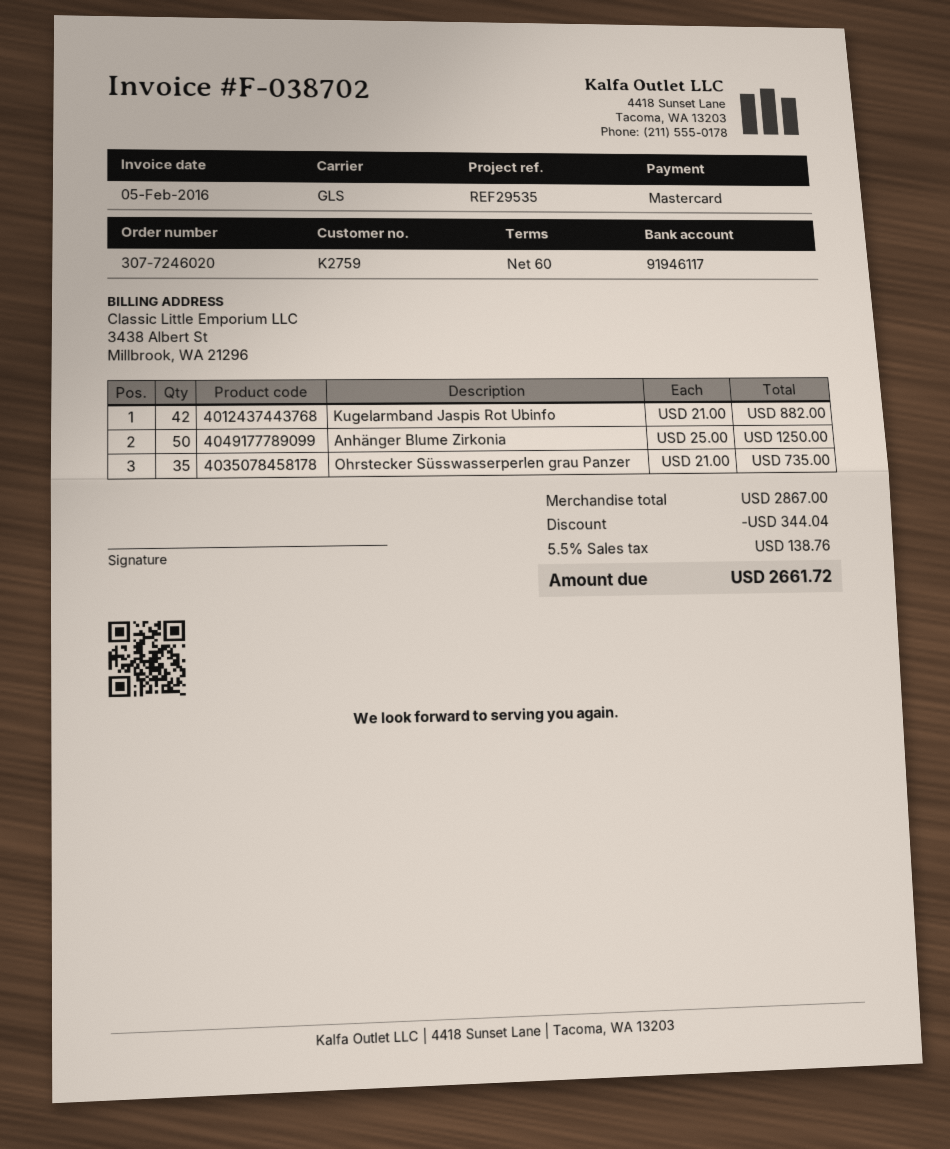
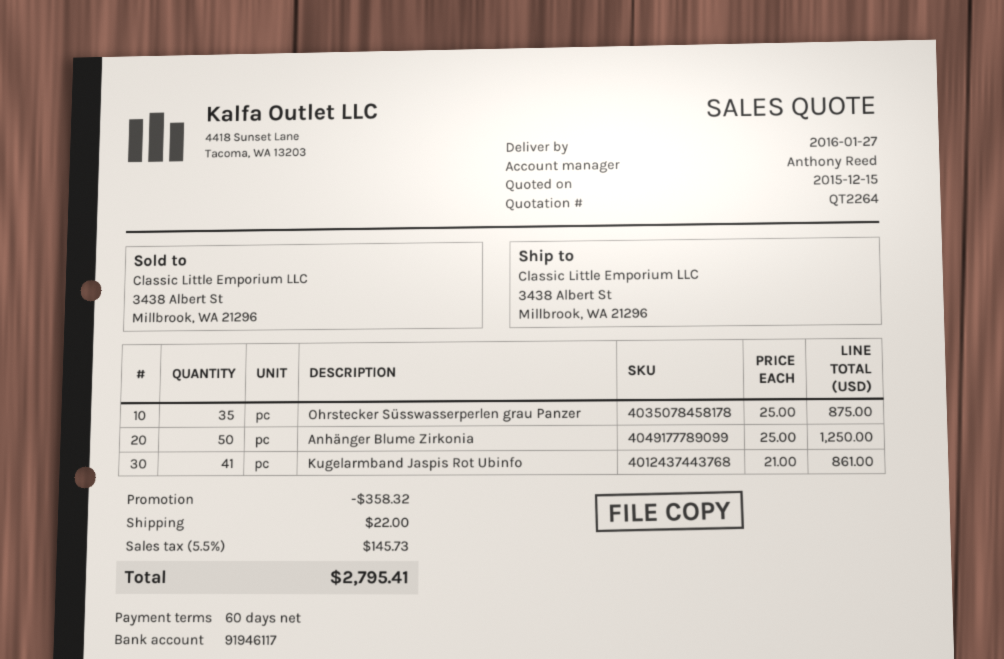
Kugelarmband Jaspis Rot Ubinfo: 42 x 21.00 = 882.00 -> 41 x 21.00 = 861.00
Ohrstecker Süsswasserperlen grau Panzer: 35 x 21.00 = 735.00 -> 35 x 25.00 = 875.00
discount: 344.04 -> 358.32
shipping: none -> 22.00
tax: 5.5% = 138.76 -> 5.5% = 145.73
total: 2661.72 -> 2795.41

